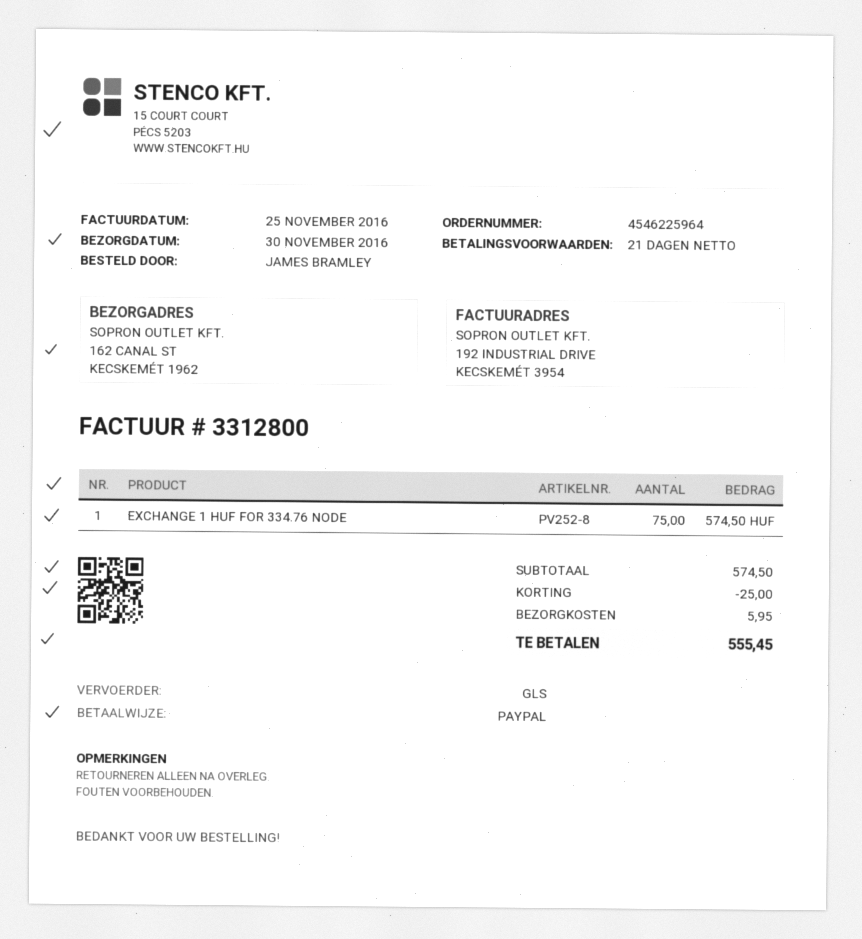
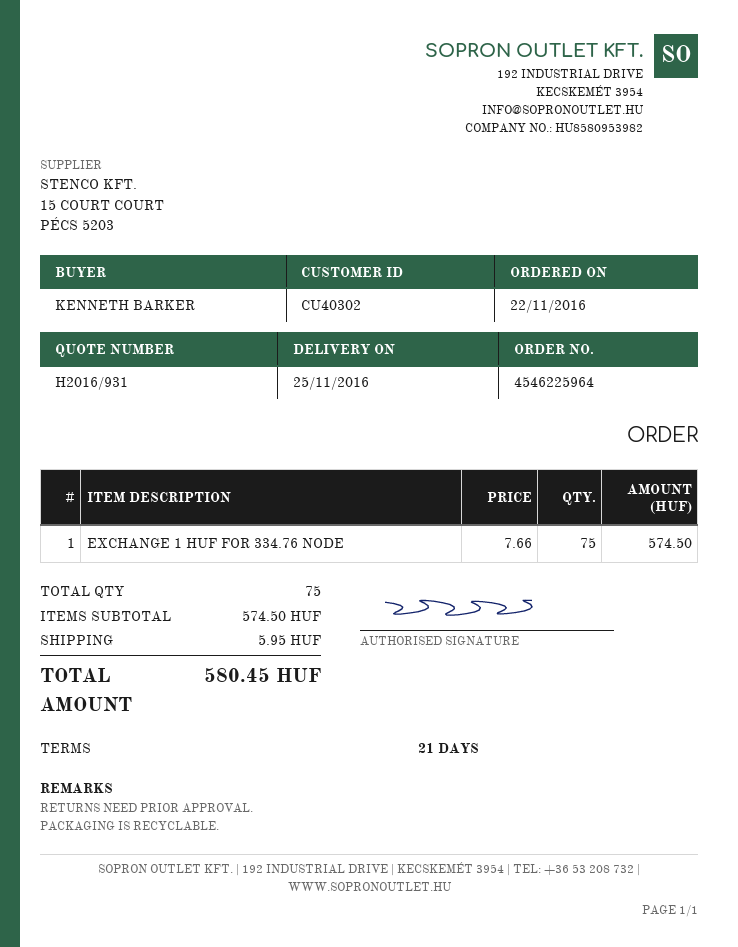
delivery date: 2016-11-30 -> 2016-11-25
ordered by: JAMES BRAMLEY -> KENNETH BARKER
discount: 25.00 -> none
total: 555.45 -> 580.45

